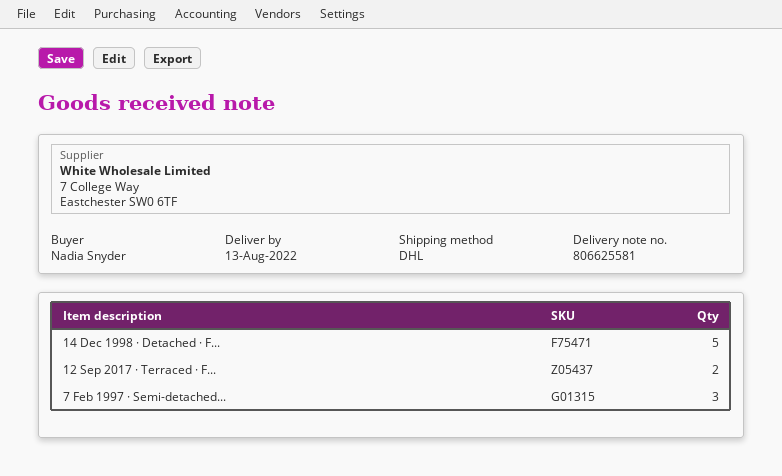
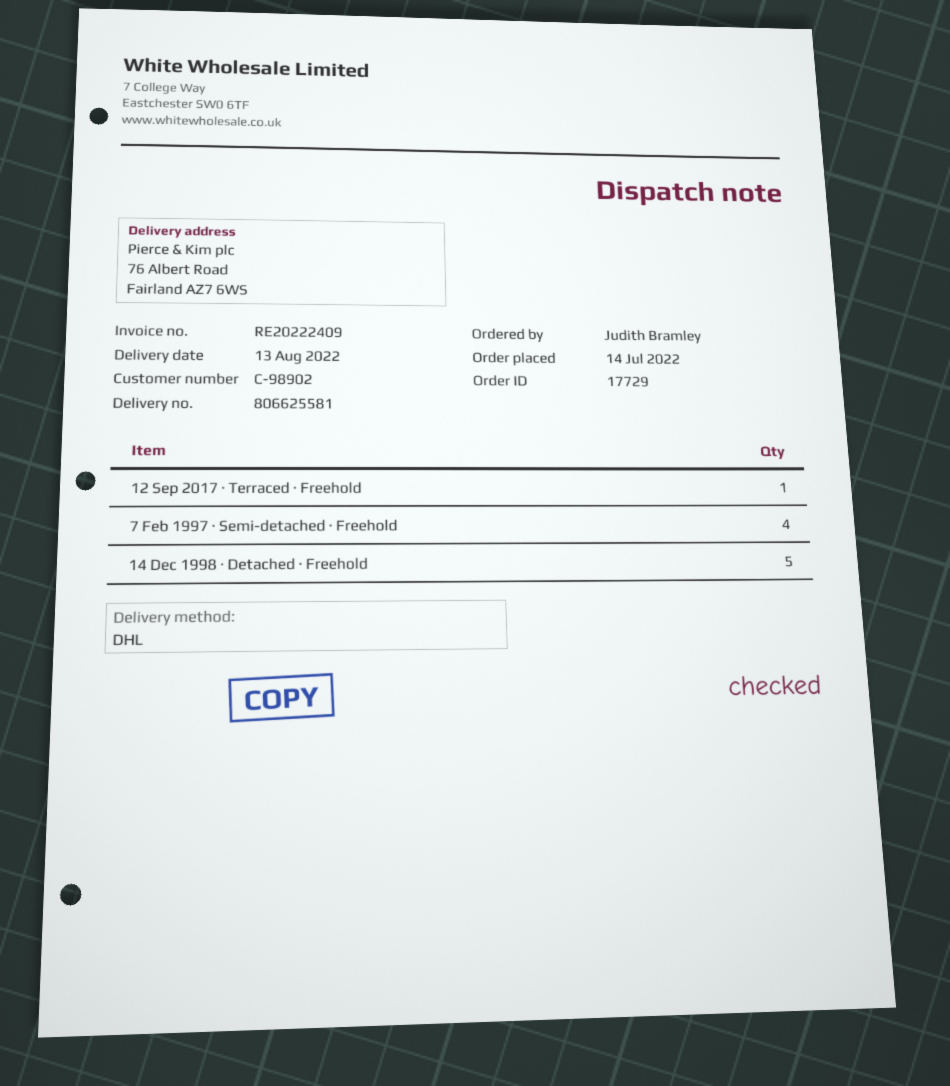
ordered by: Nadia Snyder -> Judith Bramley
12 Sep 2017 · Terraced · F...: 2 -> 1
7 Feb 1997 · Semi-detached...: 3 -> 4

